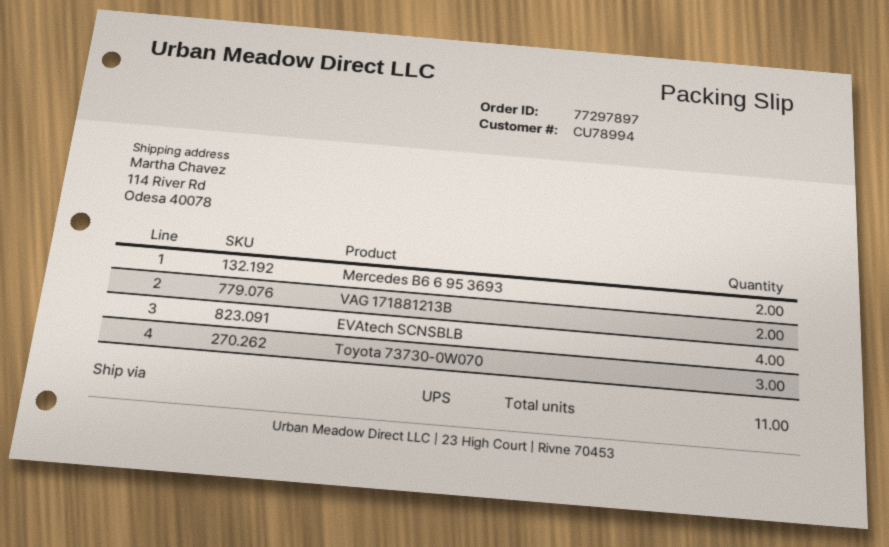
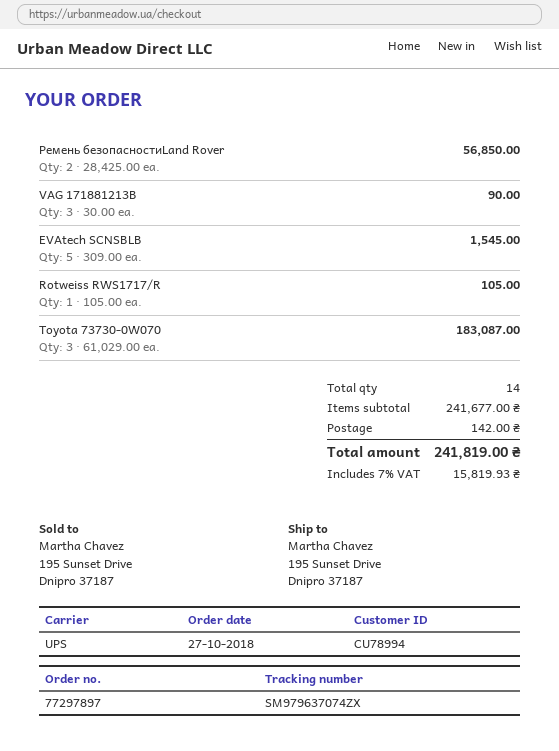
ship to: 114 River Rd, Odesa 40078 -> 195 Sunset Drive, Dnipro 37187
Mercedes B6 6 95 3693: 2 -> none
VAG 171881213B: 2 -> 3
EVAtech SCNSBLB: 4 -> 5
Ремень безопасностиLand Rover: none -> 2
Rotweiss RWS1717/R: none -> 1
total quantity: 11 -> 14

